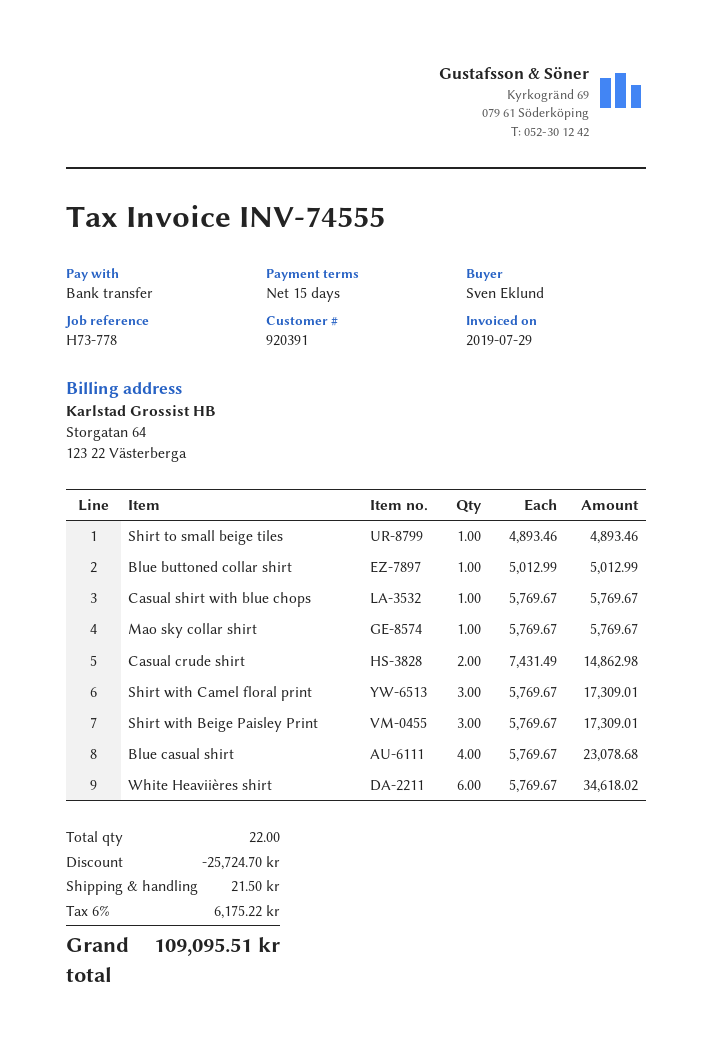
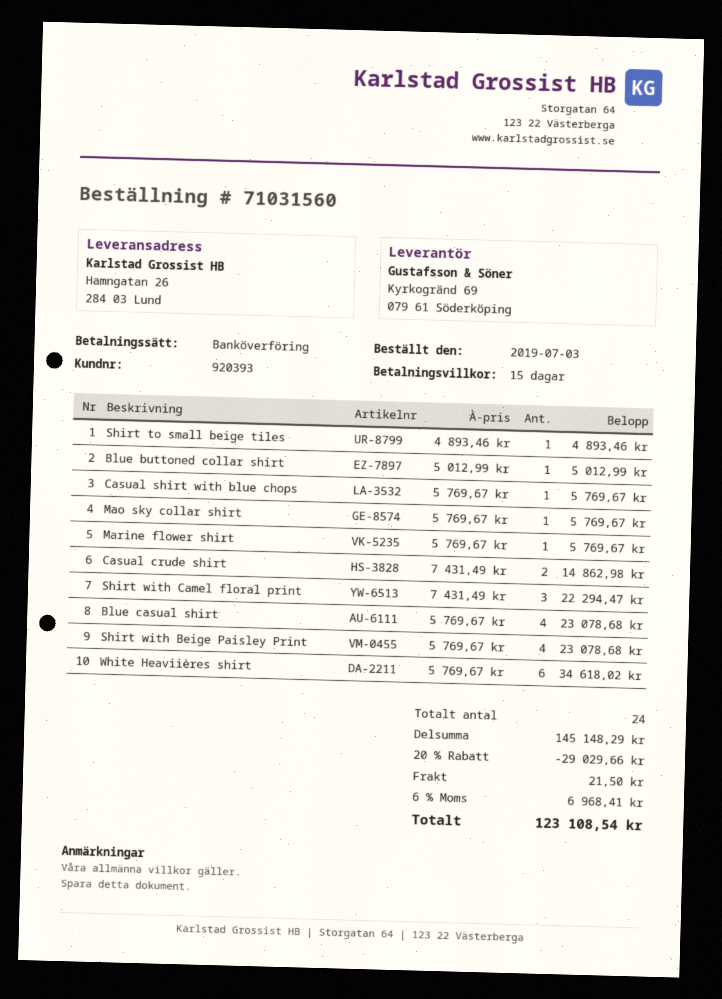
customer number: 920391 -> 920393
Shirt with Camel floral print: 3 x 5769.67 = 17309.01 -> 3 x 7431.49 = 22294.47
Shirt with Beige Paisley Print: 3 x 5769.67 = 17309.01 -> 4 x 5769.67 = 23078.68
Marine flower shirt: none -> 1 x 5769.67 = 5769.67
total quantity: 22 -> 24
discount: 25724.70 -> 29029.66
tax: 6% = 6175.22 -> 6% = 6968.41
total: 109095.51 -> 123108.54

